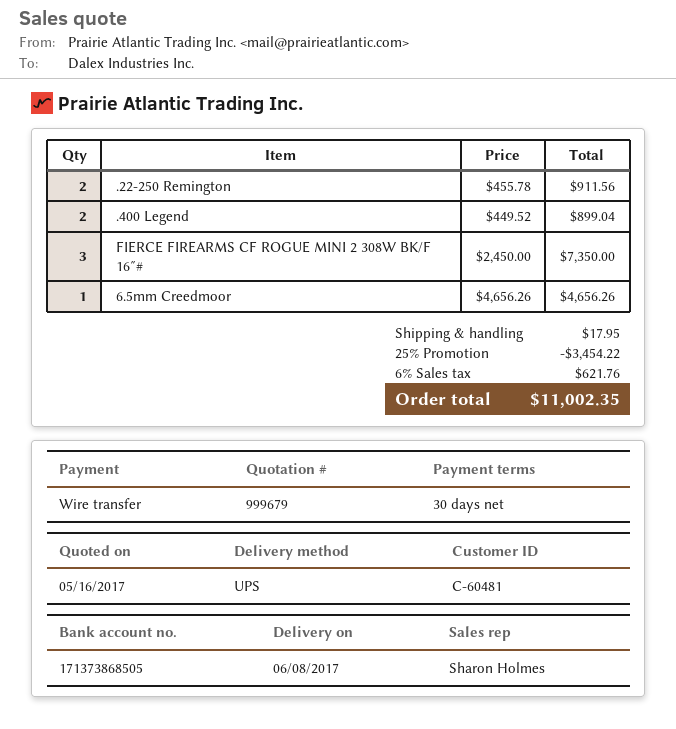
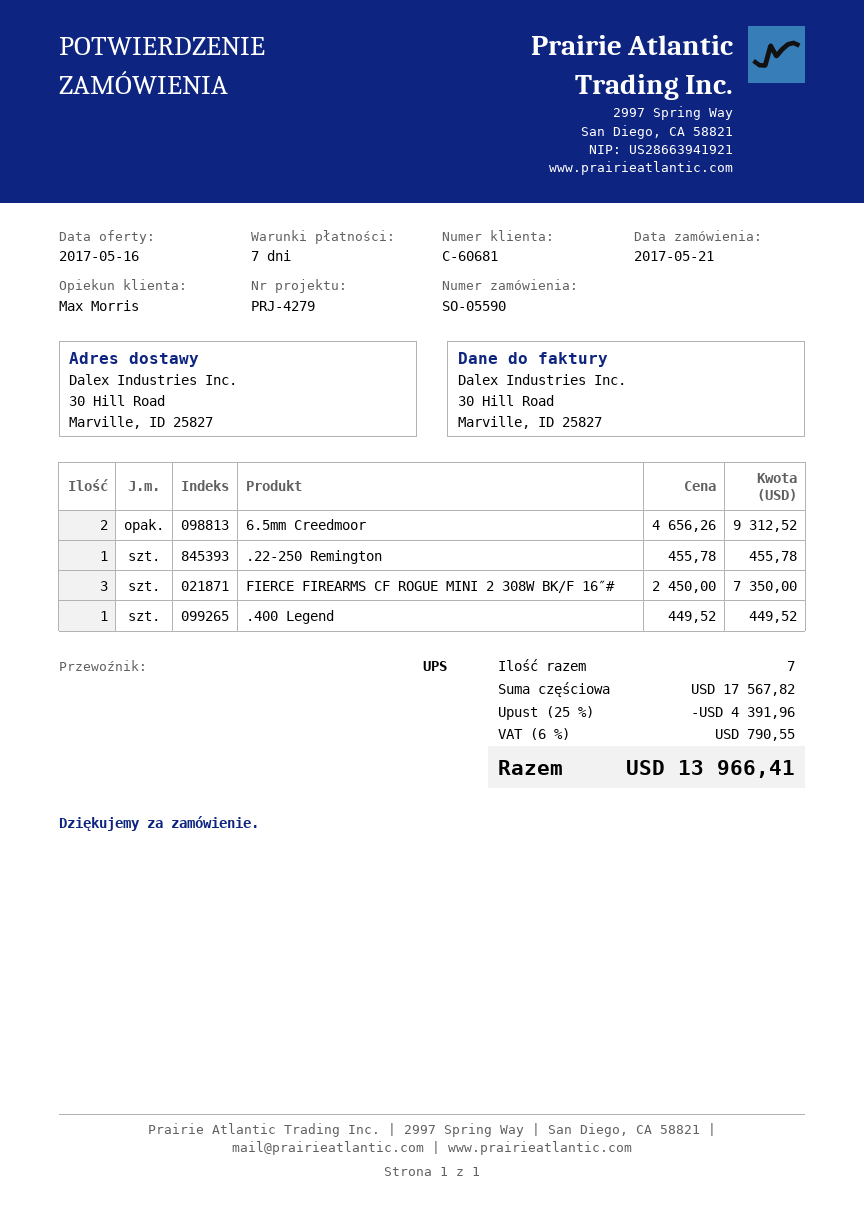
payment terms: 30 days -> 7 days
customer number: C-60481 -> C-60681
sales rep: Sharon Holmes -> Max Morris
.22-250 Remington: 2 x 455.78 = 911.56 -> 1 x 455.78 = 455.78
.400 Legend: 2 x 449.52 = 899.04 -> 1 x 449.52 = 449.52
6.5mm Creedmoor: 1 x 4656.26 = 4656.26 -> 2 x 4656.26 = 9312.52
discount: 25% = 3454.22 -> 25% = 4391.96
shipping: 17.95 -> none
tax: 6% = 621.76 -> 6% = 790.55
total: 11002.35 -> 13966.41

